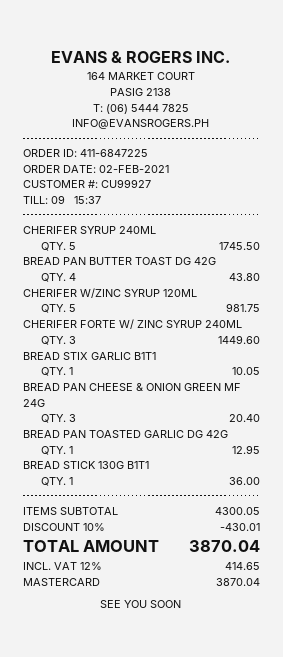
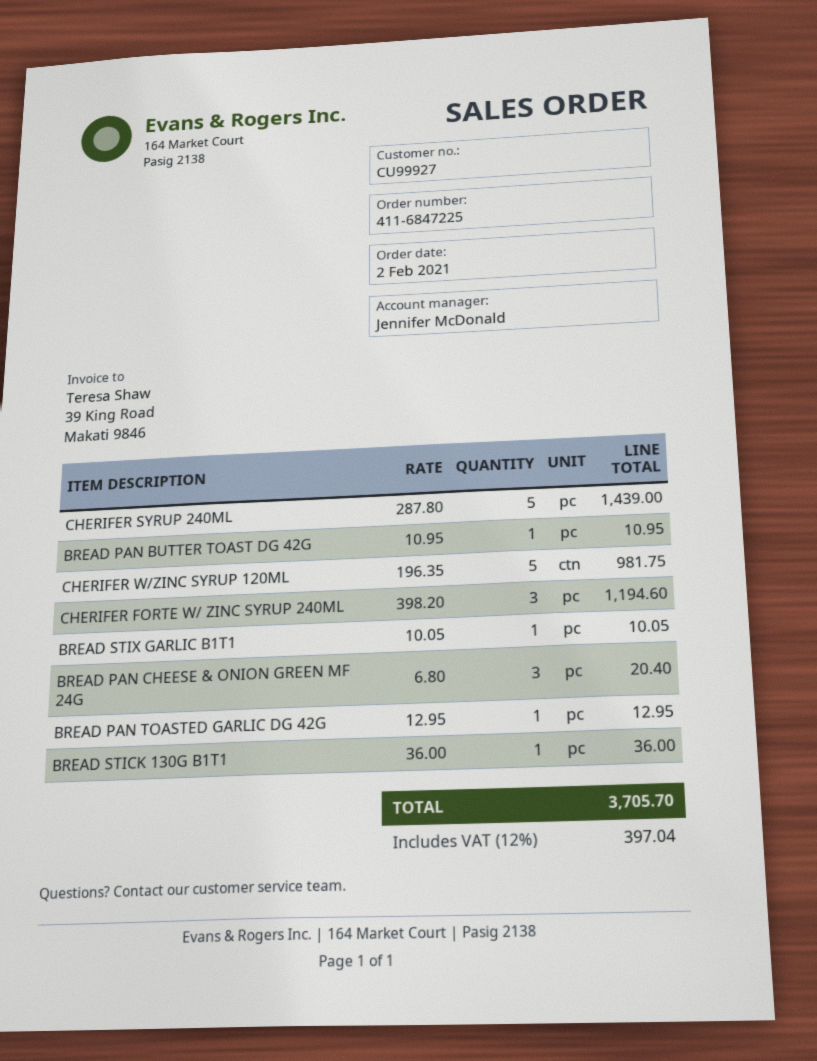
CHERIFER SYRUP 240ML: 5 for 1745.50 -> 5 for 1439.00
BREAD PAN BUTTER TOAST DG 42G: 4 for 43.80 -> 1 for 10.95
CHERIFER FORTE W/ ZINC SYRUP 240ML: 3 for 1449.60 -> 3 for 1194.60
discount: 10% = 430.01 -> none
tax: 12% = 414.65 -> 12% = 397.04
total: 3870.04 -> 3705.70

